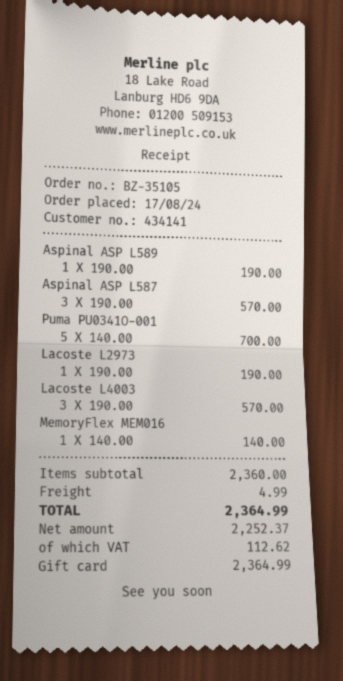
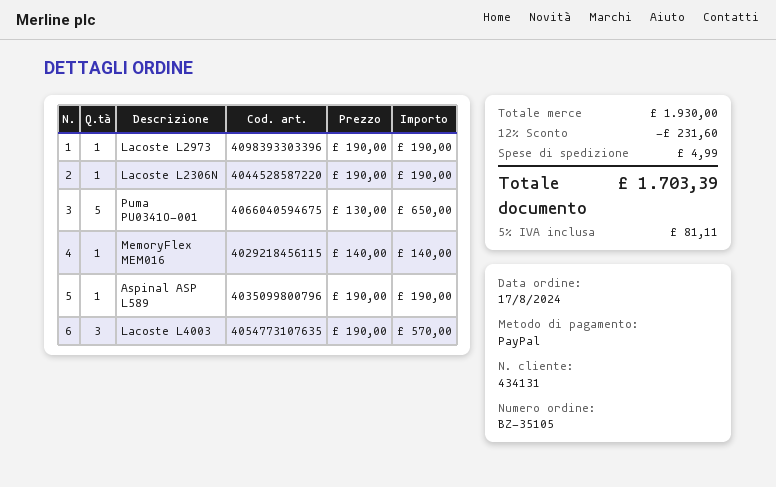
customer number: 434141 -> 434131
payment method: gift card -> PayPal
Aspinal ASP L587: 3 x 190.00 = 570.00 -> none
Puma PU0341O-001: 5 x 140.00 = 700.00 -> 5 x 130.00 = 650.00
Lacoste L2306N: none -> 1 x 190.00 = 190.00
subtotal: 2360.00 -> 1930.00
discount: none -> 12% = 231.60
tax: 112.62 -> 81.11
total: 2364.99 -> 1703.39

